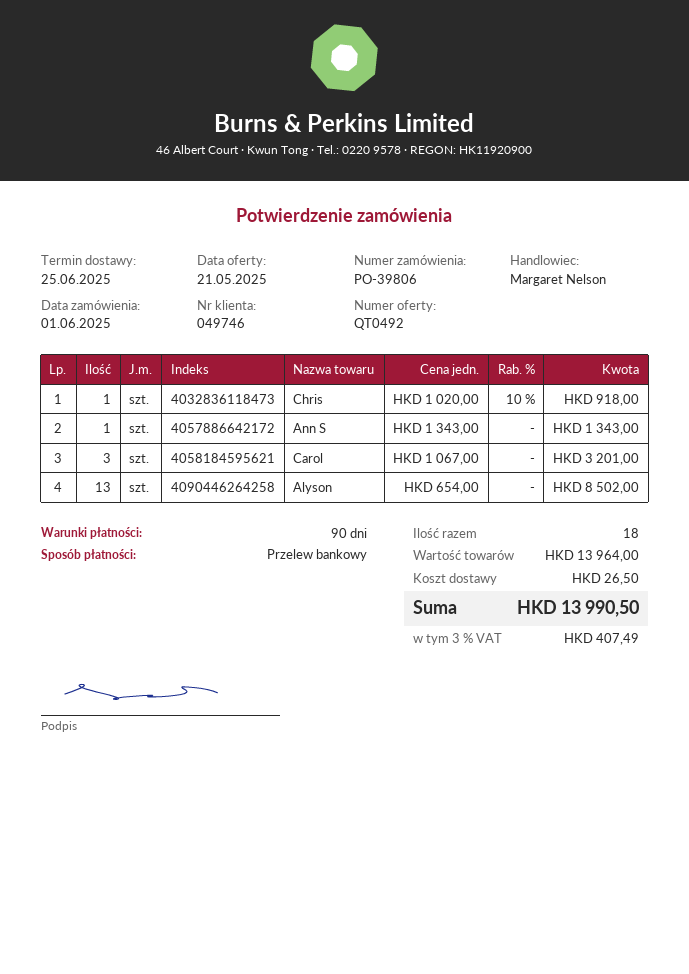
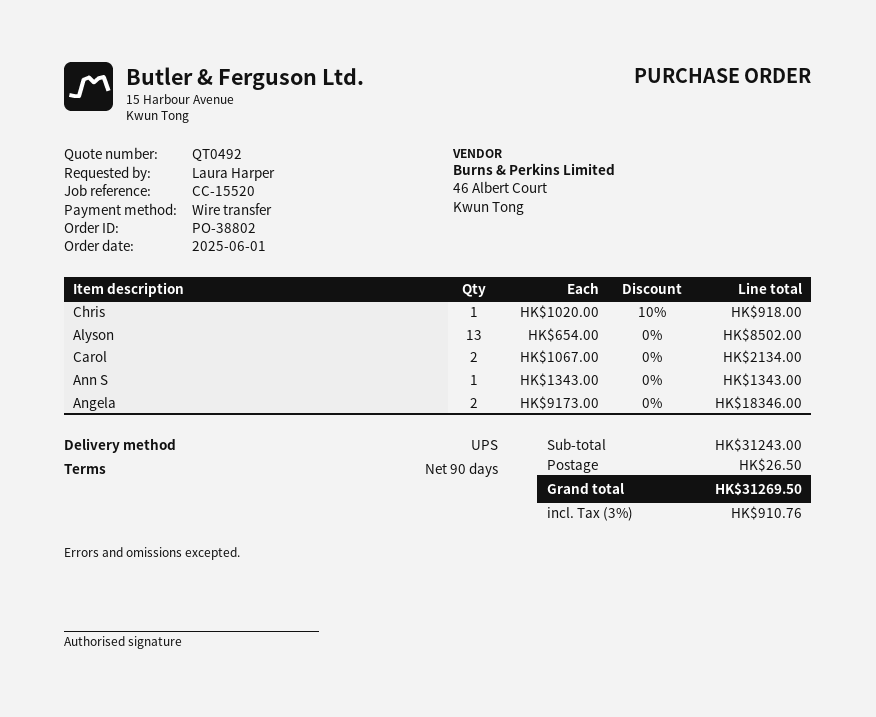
order number: PO-39806 -> PO-38802
Carol: 3 x 1067.00 = 3201.00 -> 2 x 1067.00 = 2134.00
Angela: none -> 2 x 9173.00 = 18346.00
subtotal: 13964.00 -> 31243.00
tax: 3% = 407.49 -> 3% = 910.76
total: 13990.50 -> 31269.50

